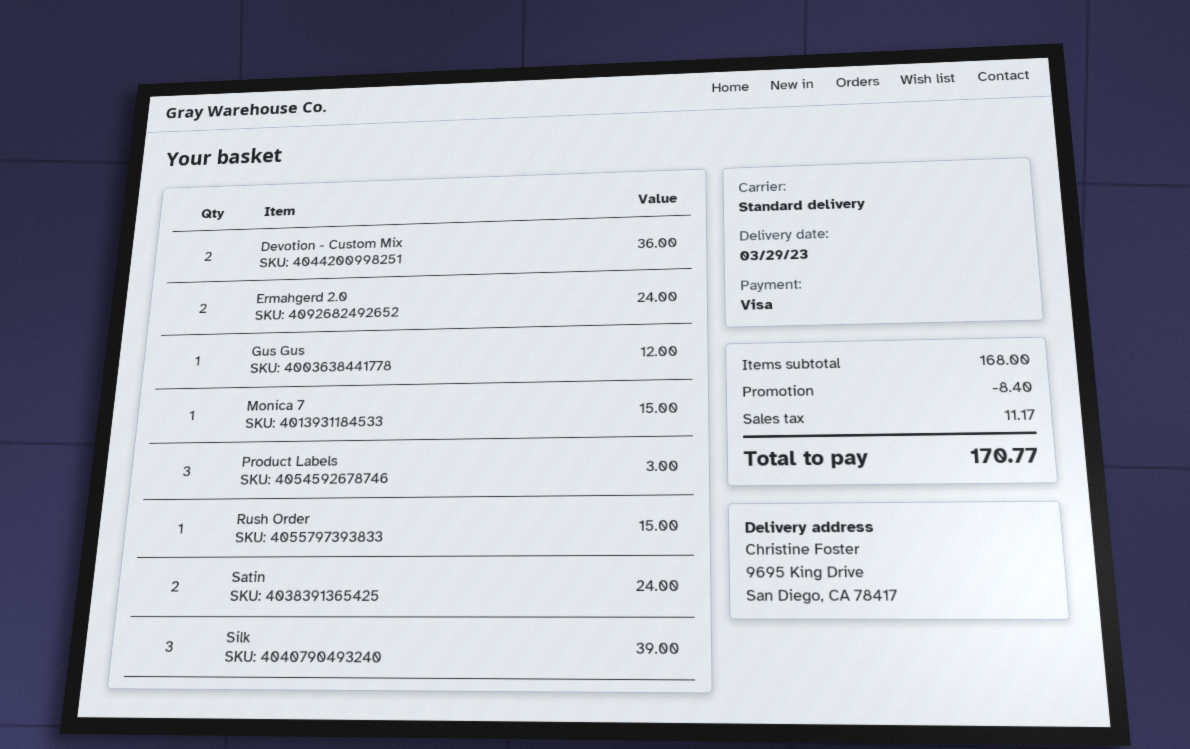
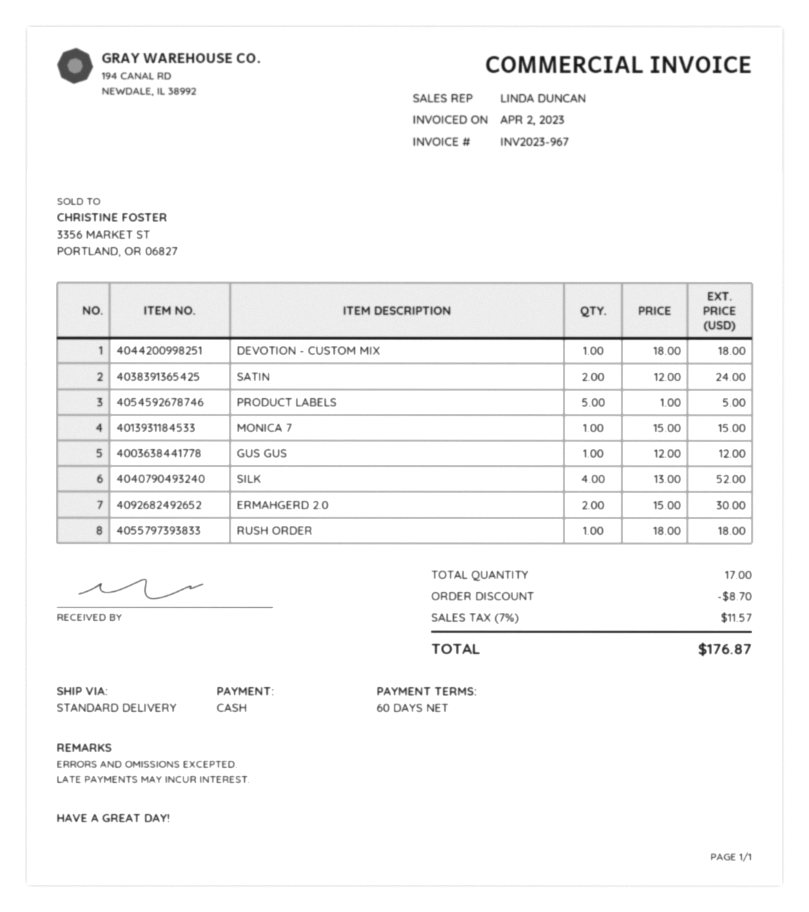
payment method: Visa -> cash
Devotion - Custom Mix: 2 for 36.00 -> 1 for 18.00
Ermahgerd 2.0: 2 for 24.00 -> 2 for 30.00
Product Labels: 3 for 3.00 -> 5 for 5.00
Rush Order: 1 for 15.00 -> 1 for 18.00
Silk: 3 for 39.00 -> 4 for 52.00
discount: 8.40 -> 8.70
tax: 11.17 -> 11.57
total: 170.77 -> 176.87

